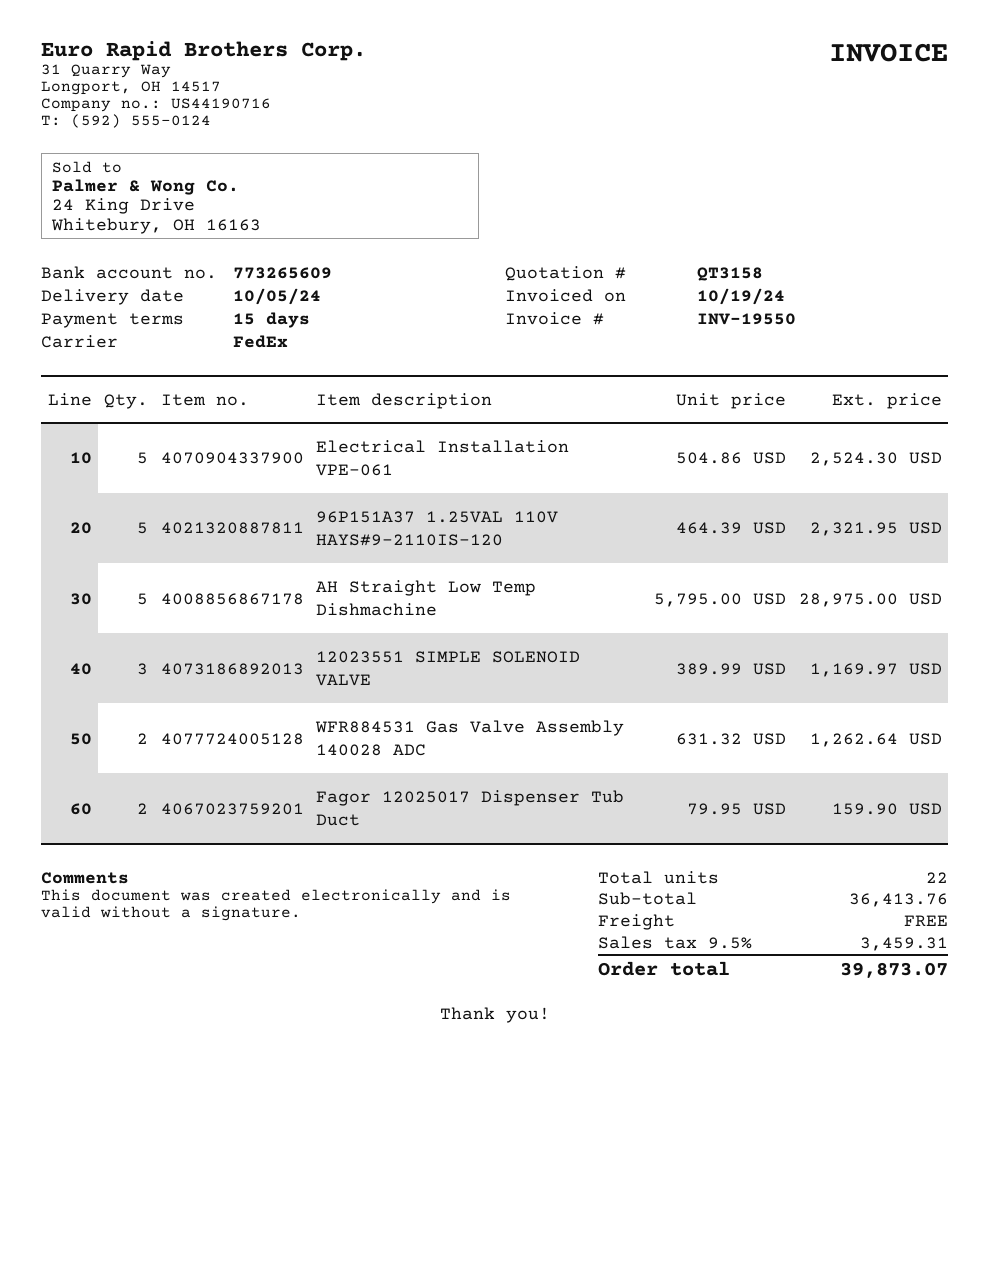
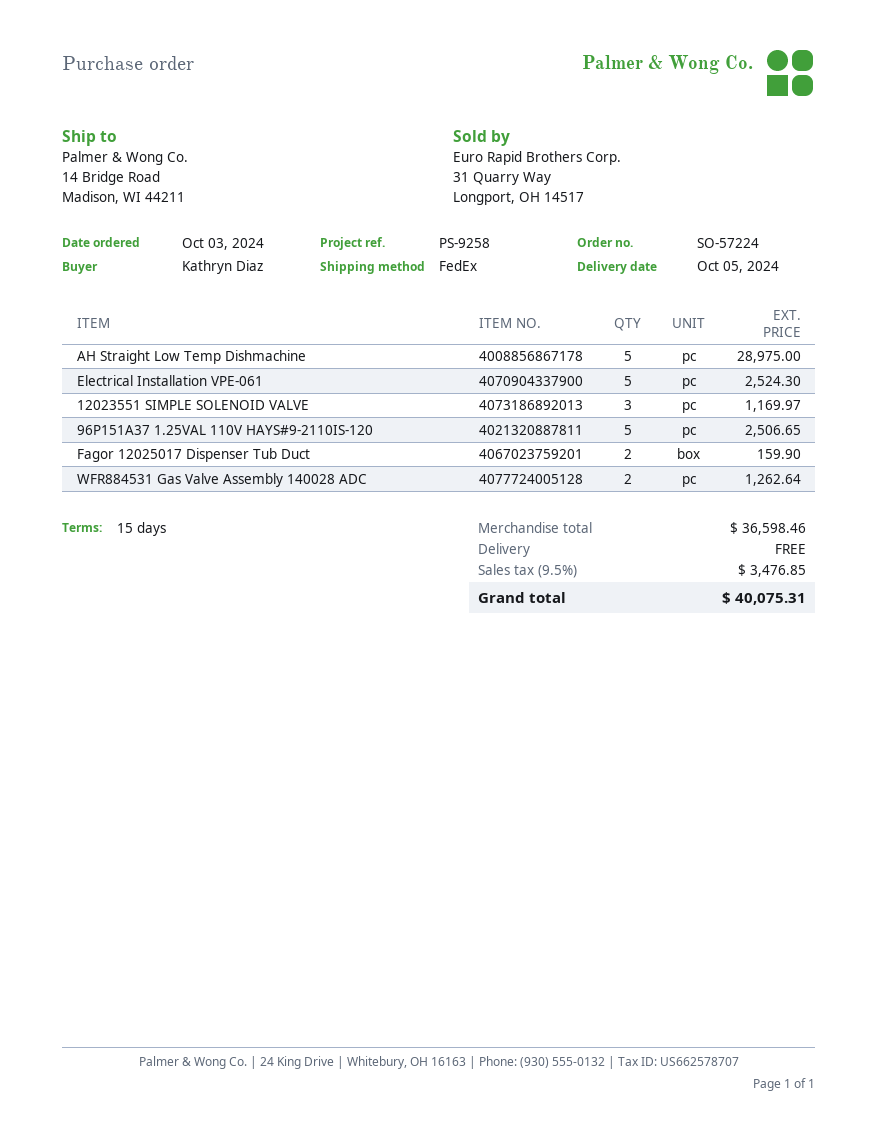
96P151A37 1.25VAL 110V HAYS#9-2110IS-120: 5 for 2321.95 -> 5 for 2506.65
subtotal: 36413.76 -> 36598.46
tax: 9.5% = 3459.31 -> 9.5% = 3476.85
total: 39873.07 -> 40075.31

